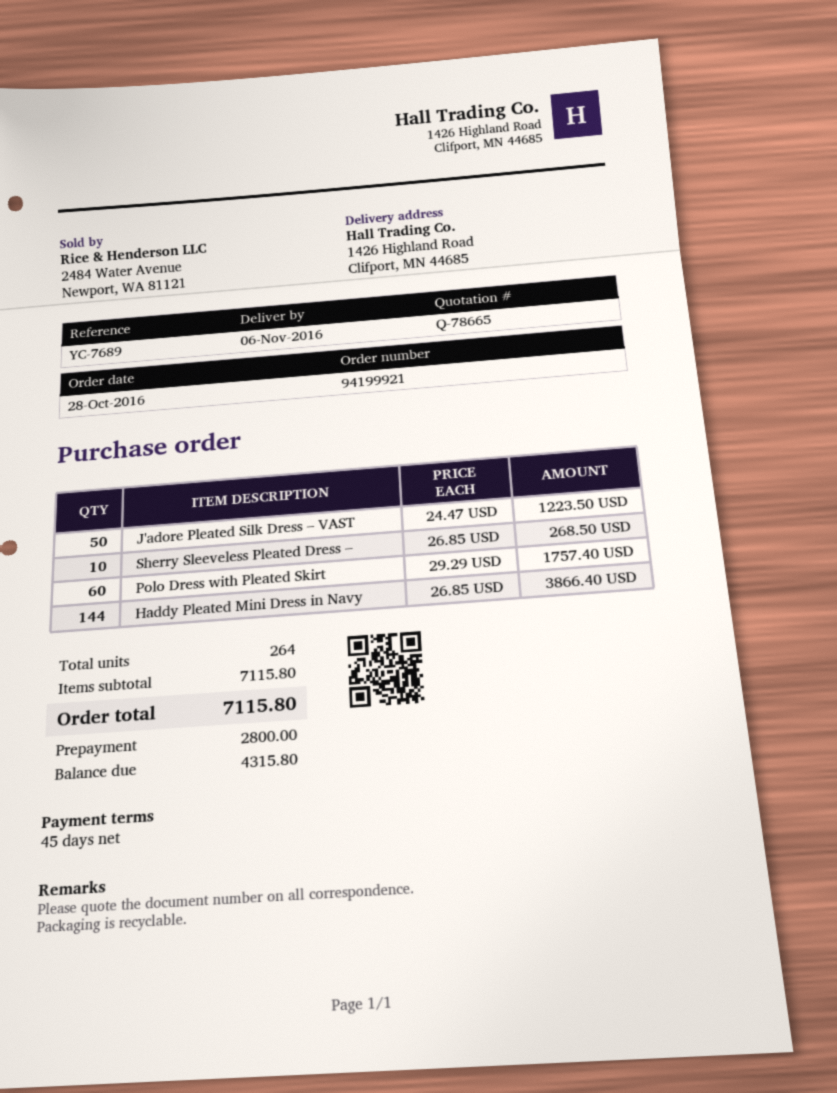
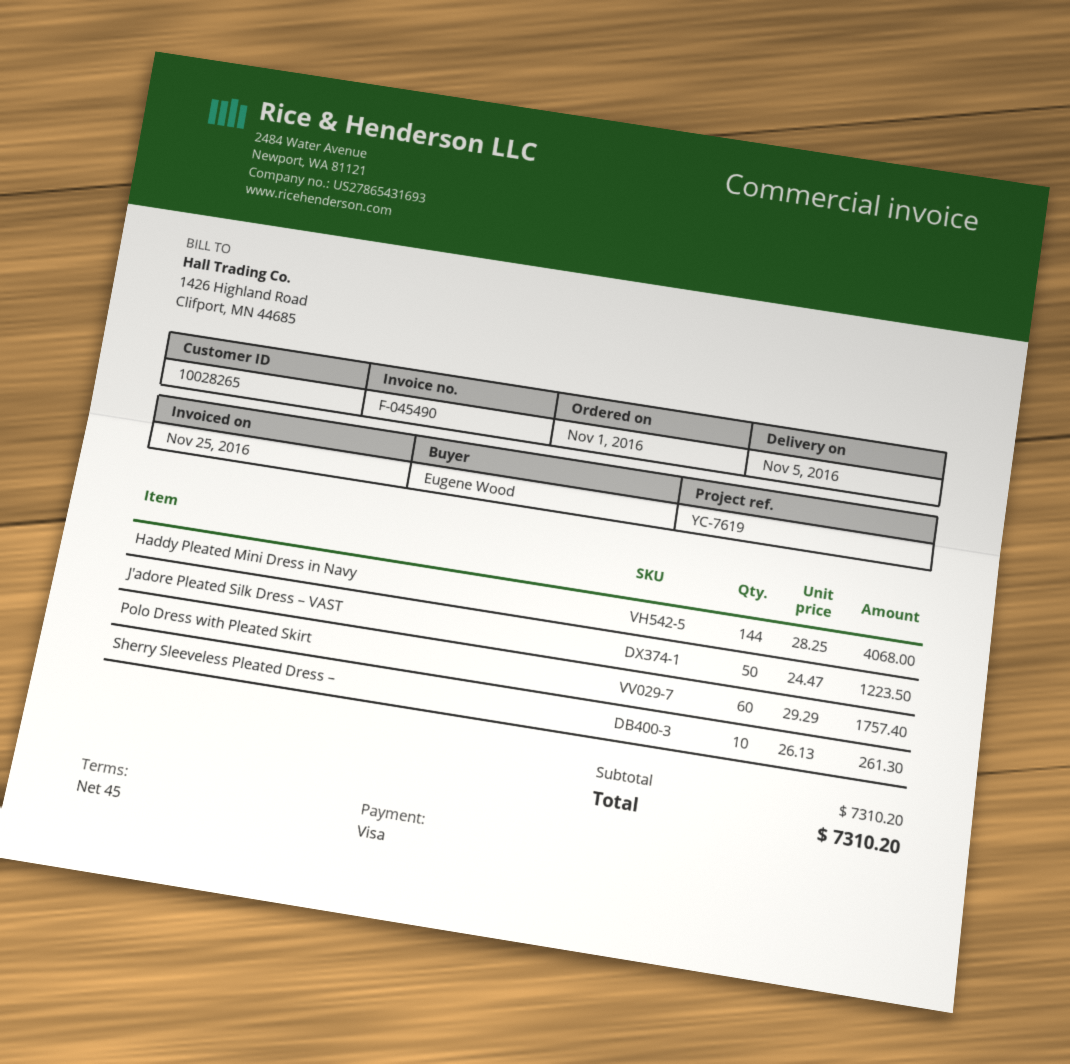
order date: 2016-10-28 -> 2016-11-01
delivery date: 2016-11-06 -> 2016-11-05
reference: YC-7689 -> YC-7619
Sherry Sleeveless Pleated Dress –: 10 x 26.85 = 268.50 -> 10 x 26.13 = 261.30
Haddy Pleated Mini Dress in Navy: 144 x 26.85 = 3866.40 -> 144 x 28.25 = 4068.00
subtotal: 7115.80 -> 7310.20
total: 7115.80 -> 7310.20

